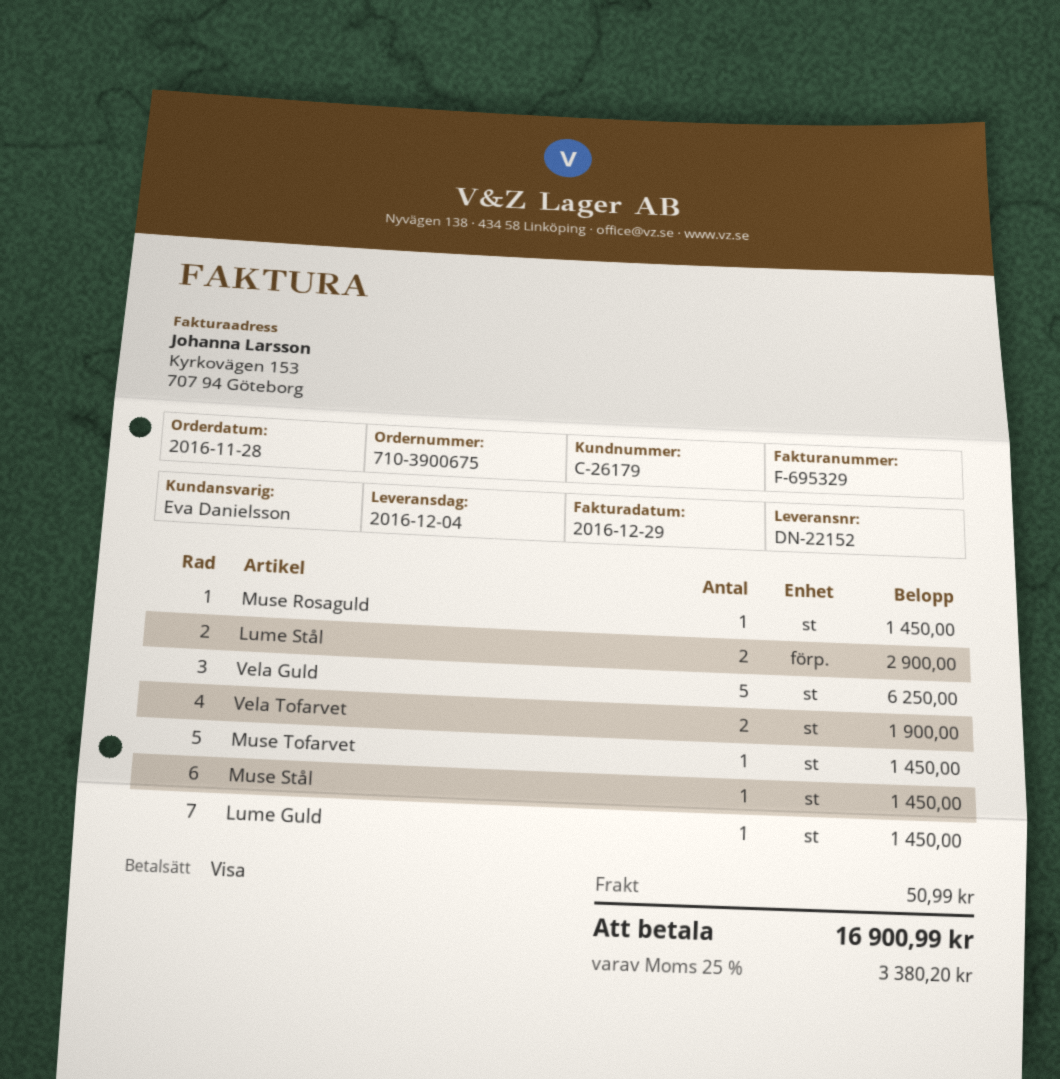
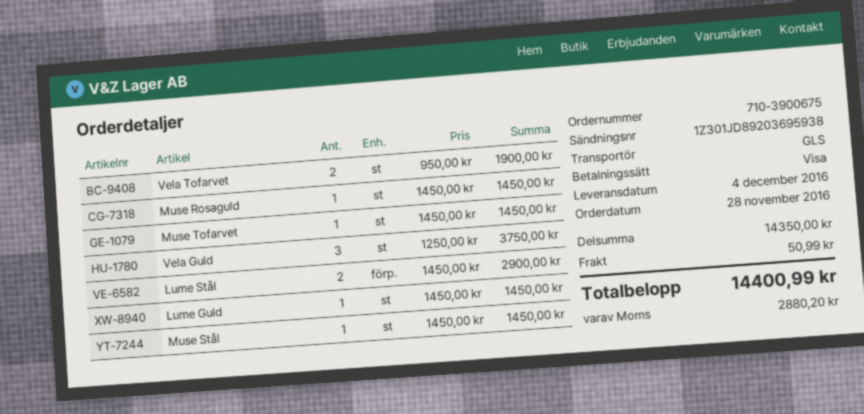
Vela Guld: 5 for 6250.00 -> 3 for 3750.00
tax: 3380.20 -> 2880.20
total: 16900.99 -> 14400.99

